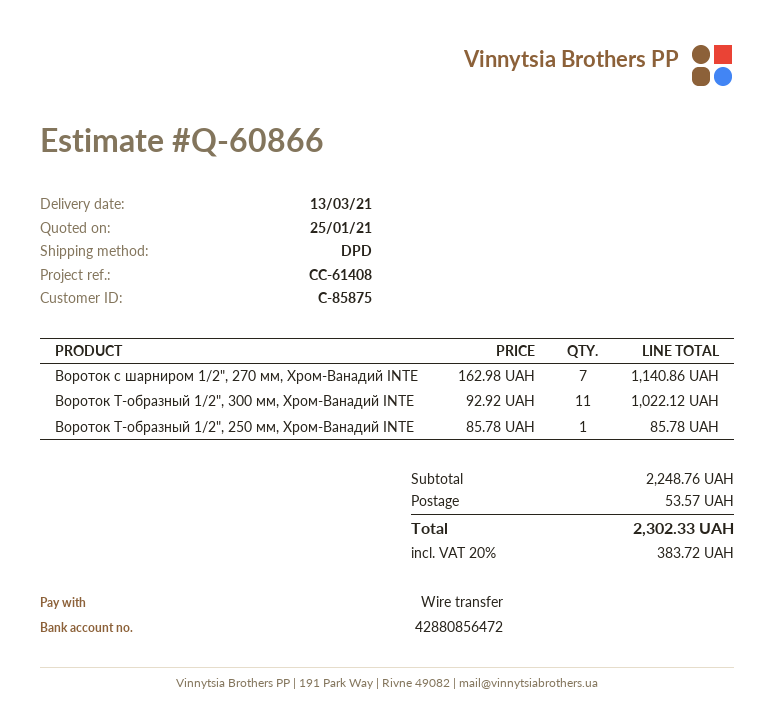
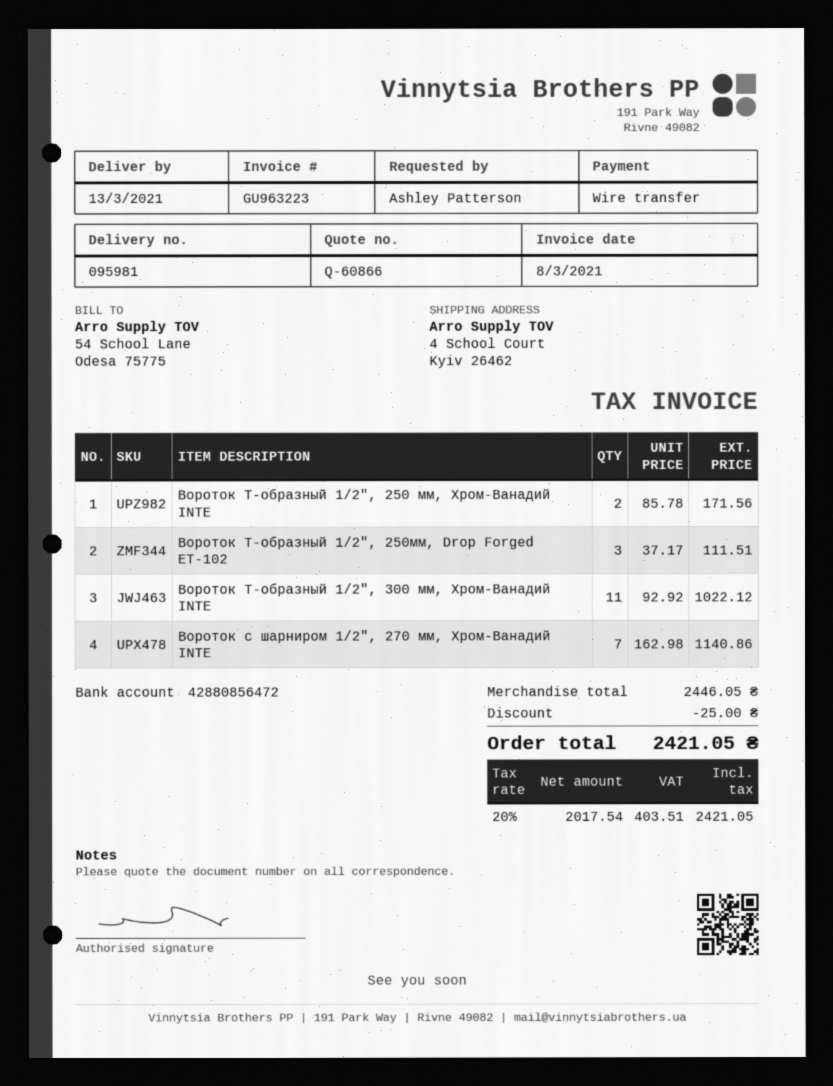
Вороток Т-образный 1/2", 250 мм, Хром-Ванадий INTE: 1 x 85.78 = 85.78 -> 2 x 85.78 = 171.56
Вороток Т-образный 1/2", 250мм, Drop Forged ET-102: none -> 3 x 37.17 = 111.51
subtotal: 2248.76 -> 2446.05
discount: none -> 25.00
shipping: 53.57 -> none
tax: 20% = 383.72 -> 20% = 403.51
total: 2302.33 -> 2421.05

